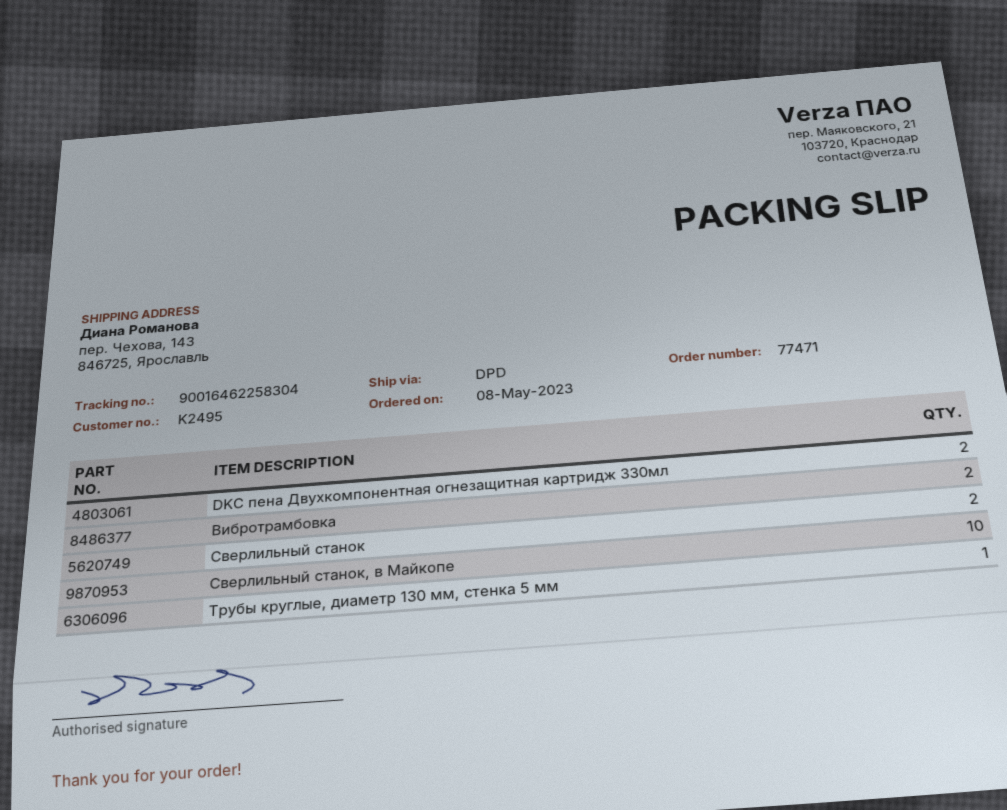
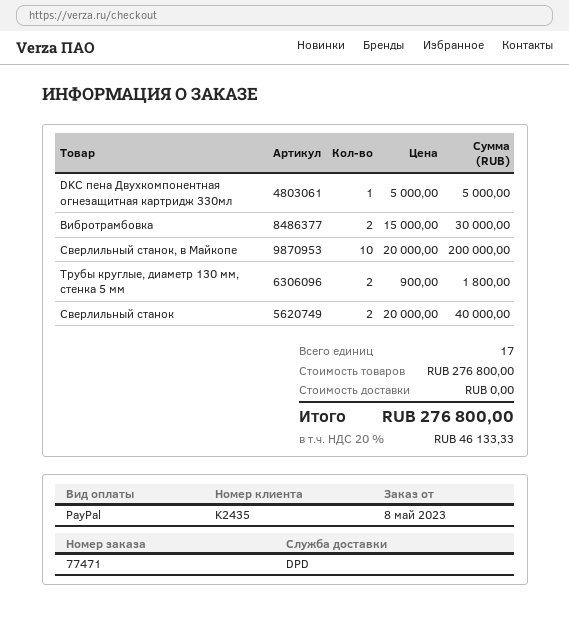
customer number: K2495 -> K2435
DKC пена Двухкомпонентная огнезащитная картридж 330мл: 2 -> 1
Трубы круглые, диаметр 130 мм, стенка 5 мм: 1 -> 2

